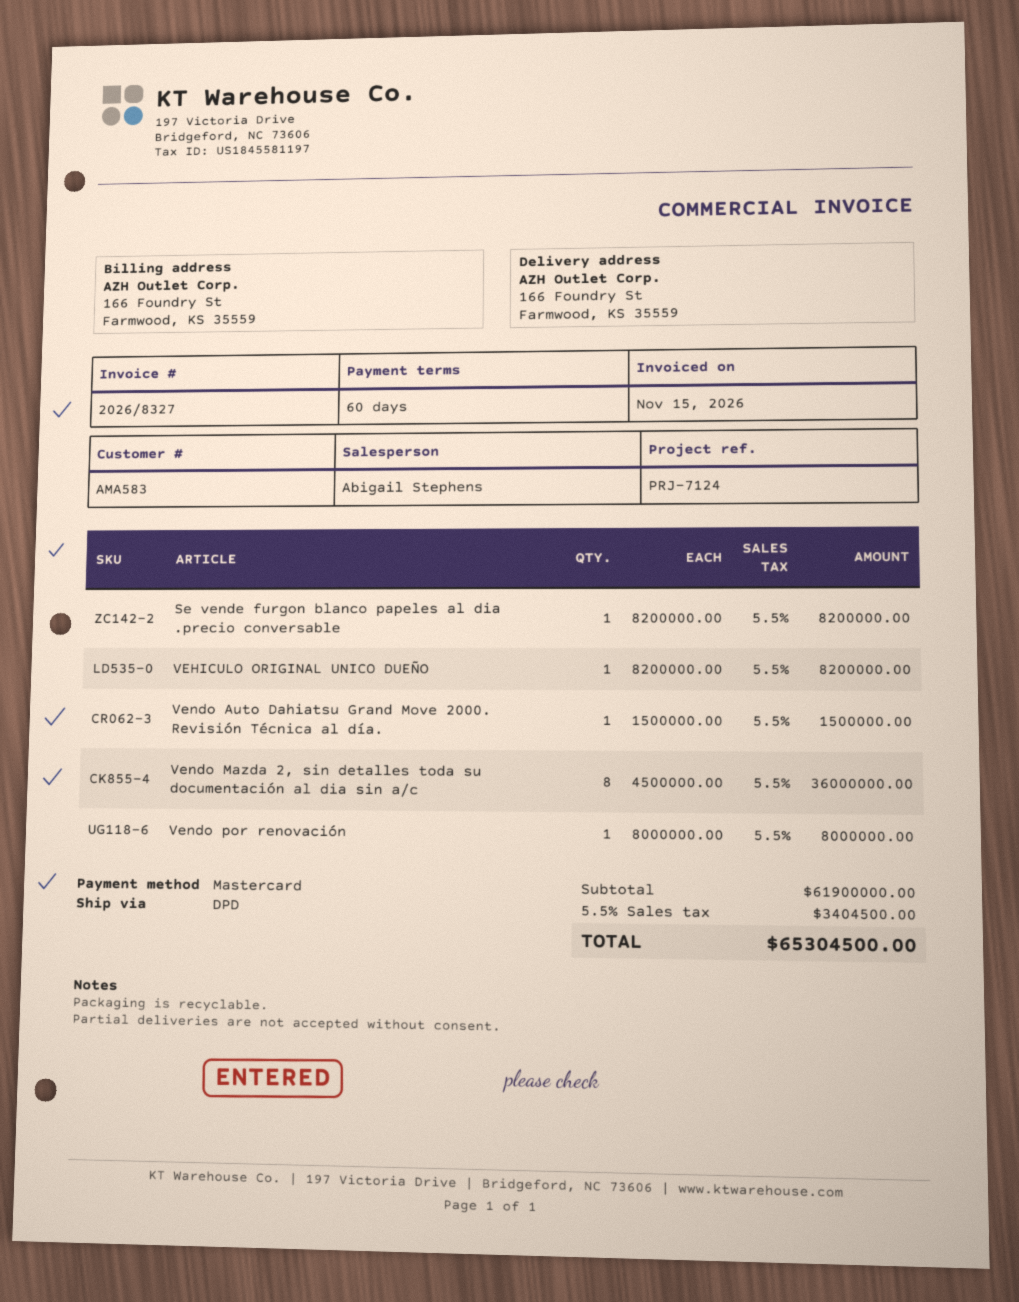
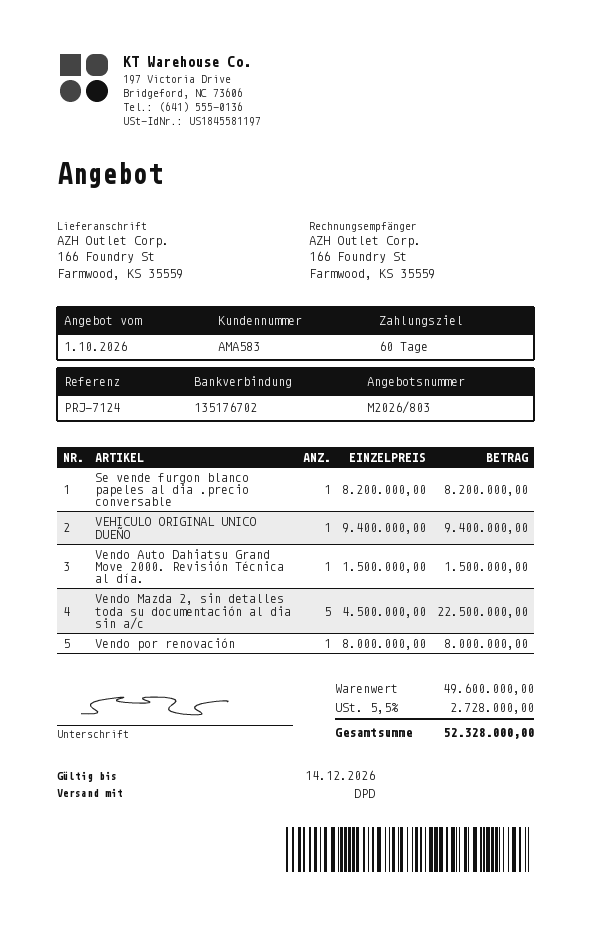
VEHICULO ORIGINAL UNICO DUEÑO: 1 x 8200000.00 = 8200000.00 -> 1 x 9400000.00 = 9400000.00
Vendo Mazda 2, sin detalles toda su documentación al dia sin a/c: 8 x 4500000.00 = 36000000.00 -> 5 x 4500000.00 = 22500000.00
subtotal: 61900000.00 -> 49600000.00
tax: 5.5% = 3404500.00 -> 5.5% = 2728000.00
total: 65304500.00 -> 52328000.00

